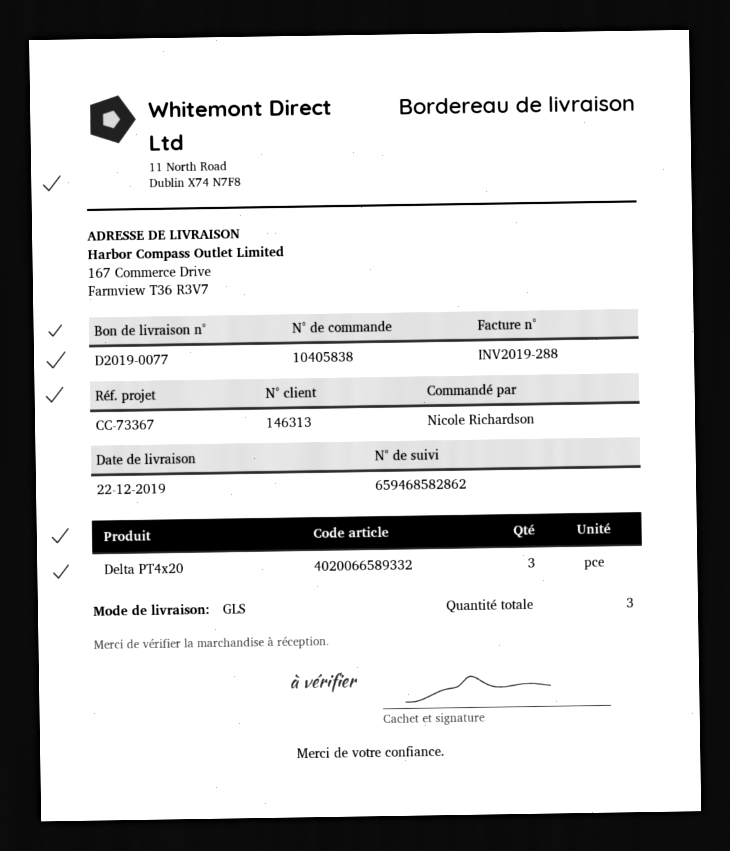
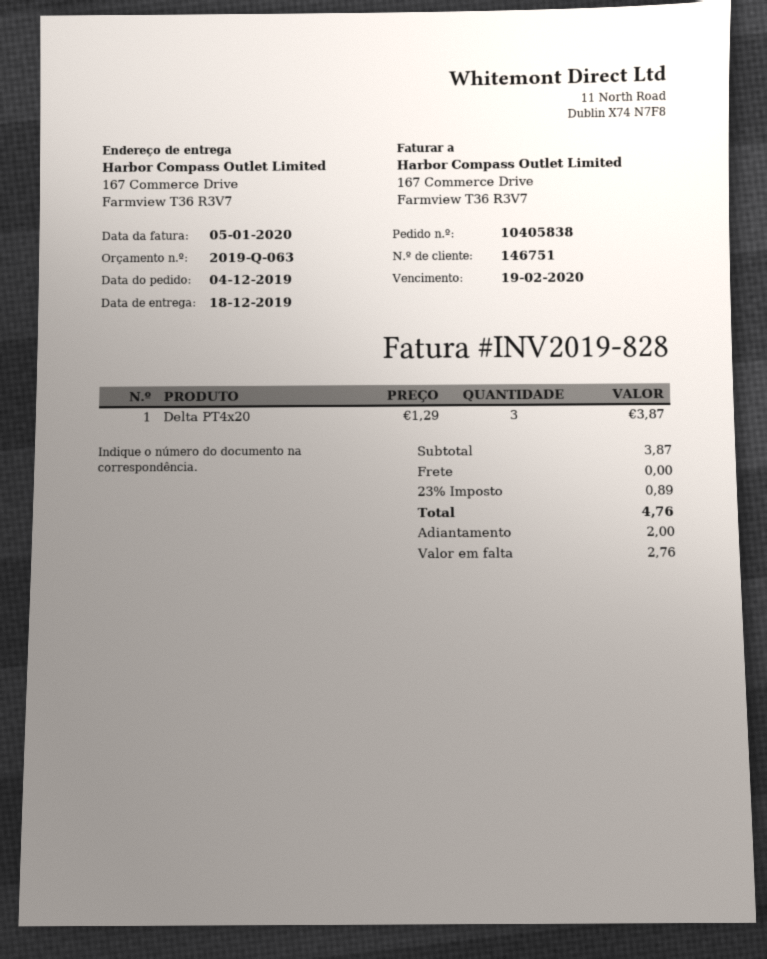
delivery date: 2019-12-22 -> 2019-12-18
invoice number: INV2019-288 -> INV2019-828
customer number: 146313 -> 146751

